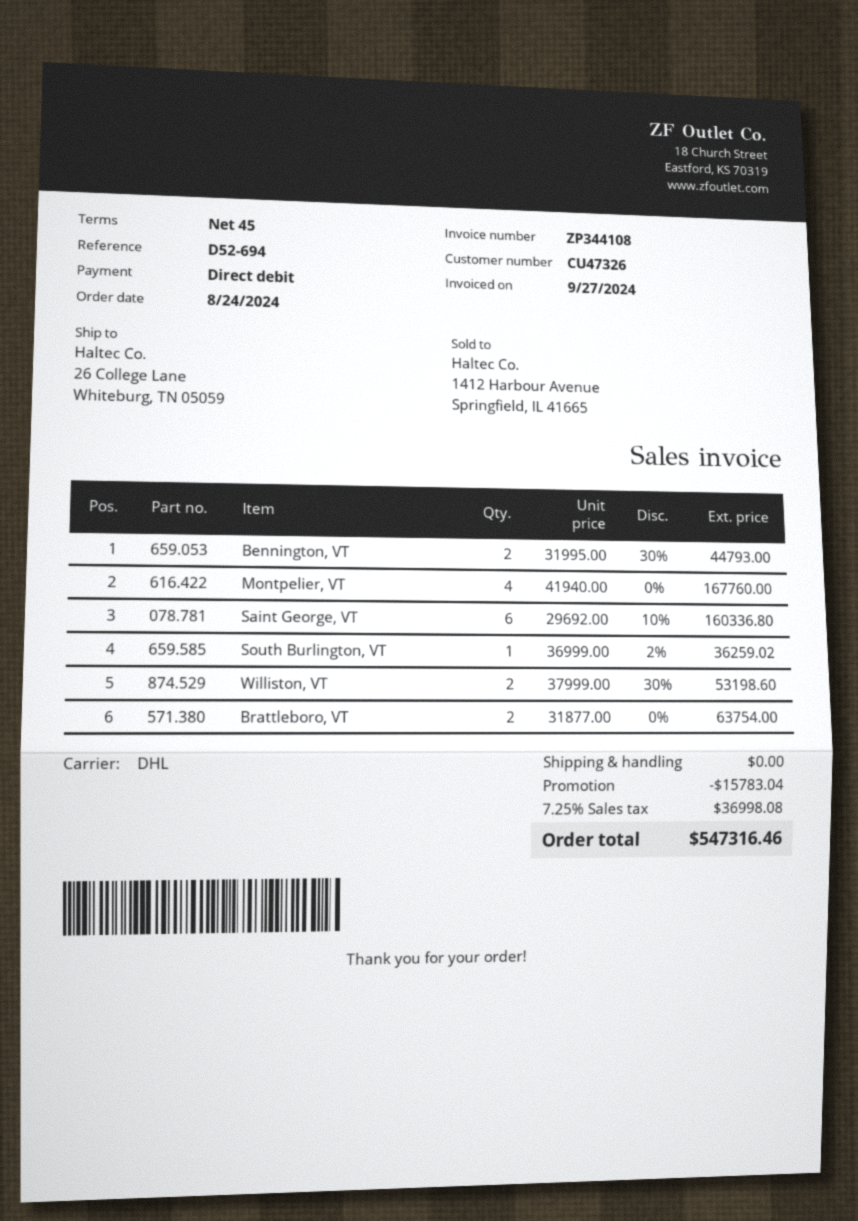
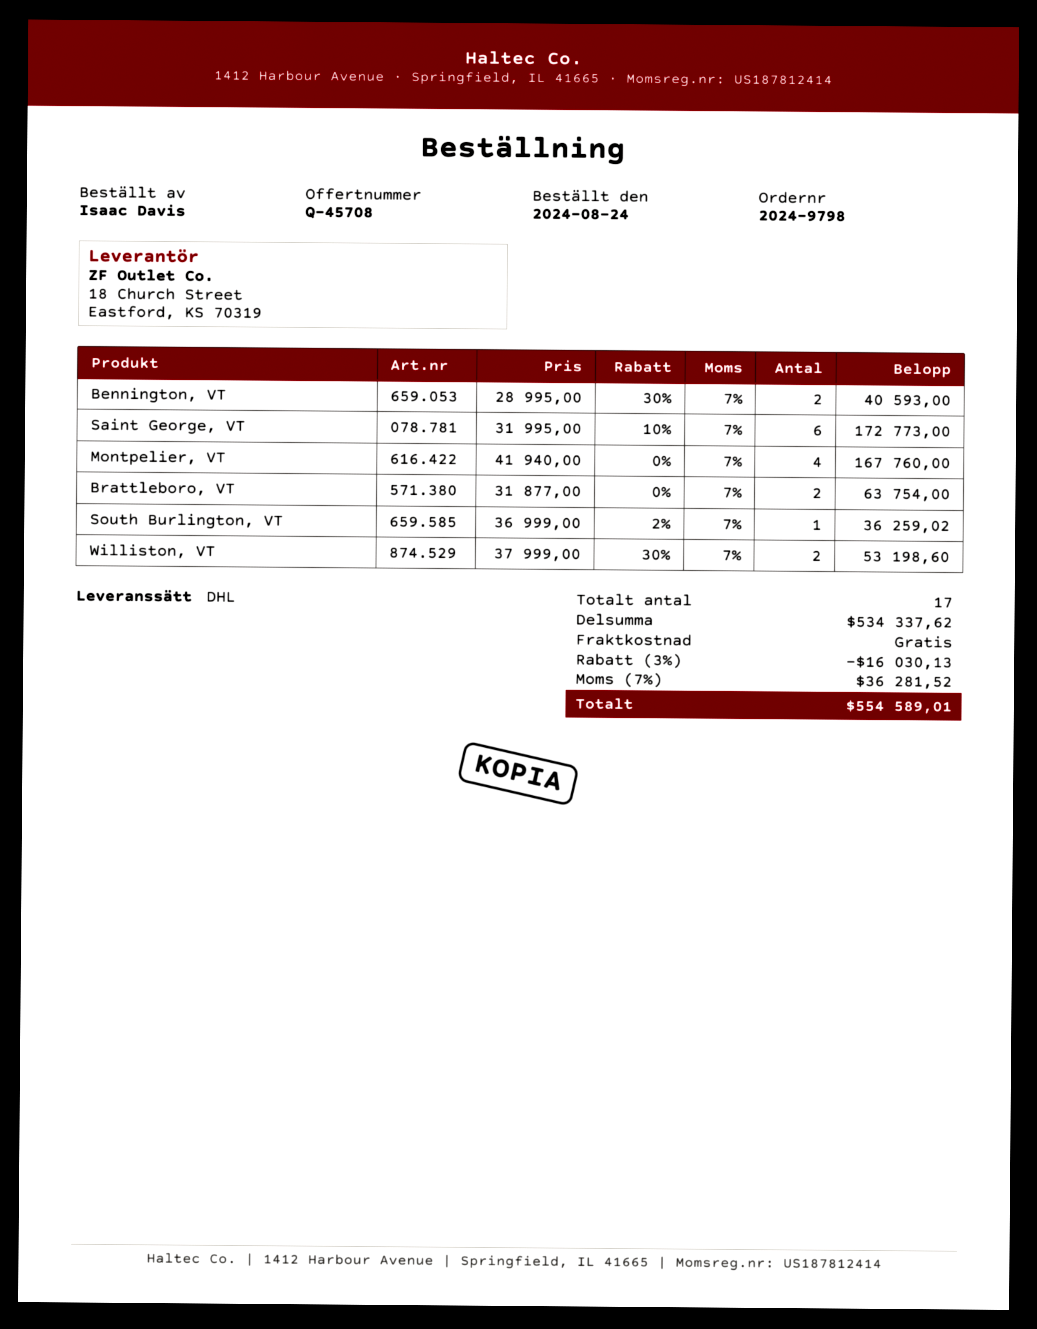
Bennington, VT: 2 x 31995.00 - 30% = 44793.00 -> 2 x 28995.00 - 30% = 40593.00
Saint George, VT: 6 x 29692.00 - 10% = 160336.80 -> 6 x 31995.00 - 10% = 172773.00
discount: 15783.04 -> 16030.13
tax: 7.25% = 36998.08 -> 7% = 36281.52
total: 547316.46 -> 554589.01

